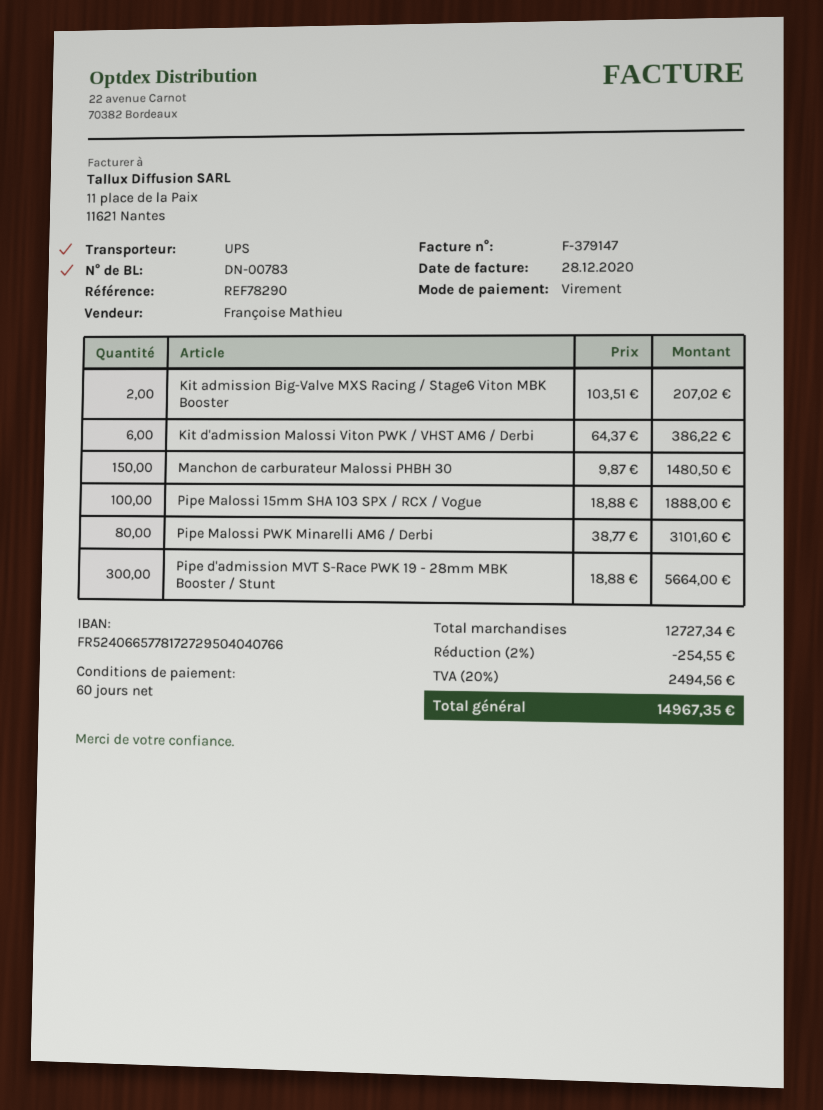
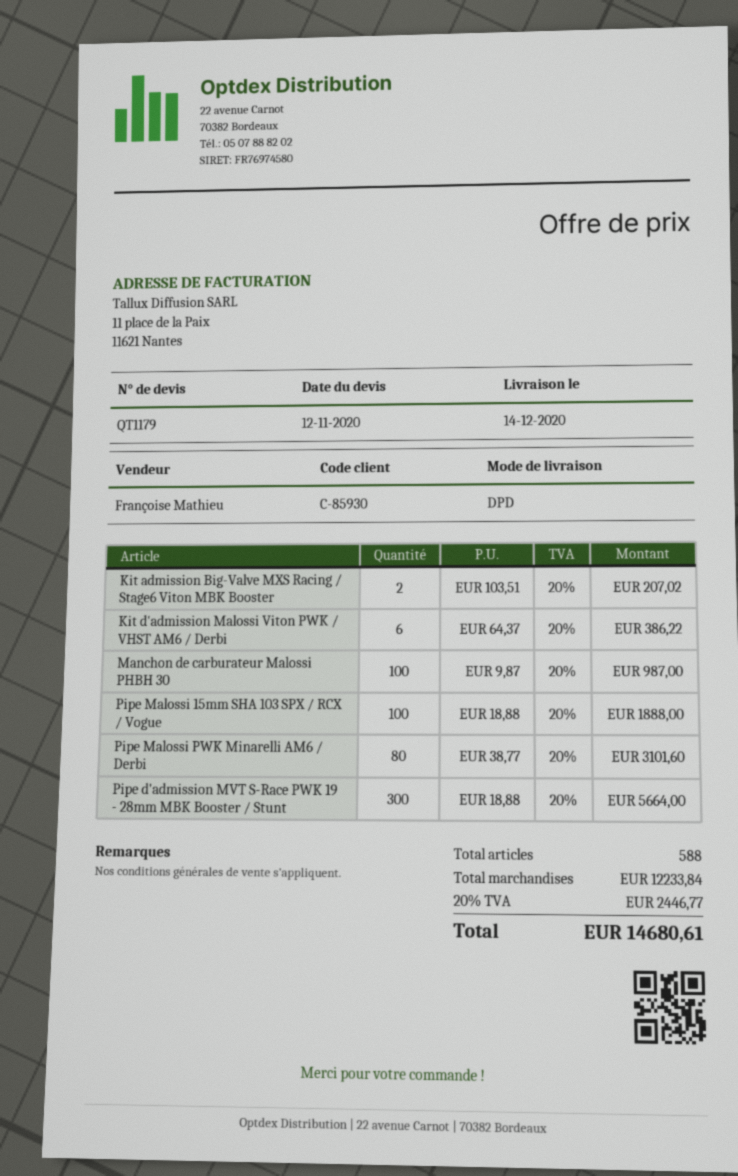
shipping method: UPS -> DPD
Manchon de carburateur Malossi PHBH 30: 150 x 9.87 = 1480.50 -> 100 x 9.87 = 987.00
subtotal: 12727.34 -> 12233.84
discount: 2% = 254.55 -> none
tax: 20% = 2494.56 -> 20% = 2446.77
total: 14967.35 -> 14680.61

